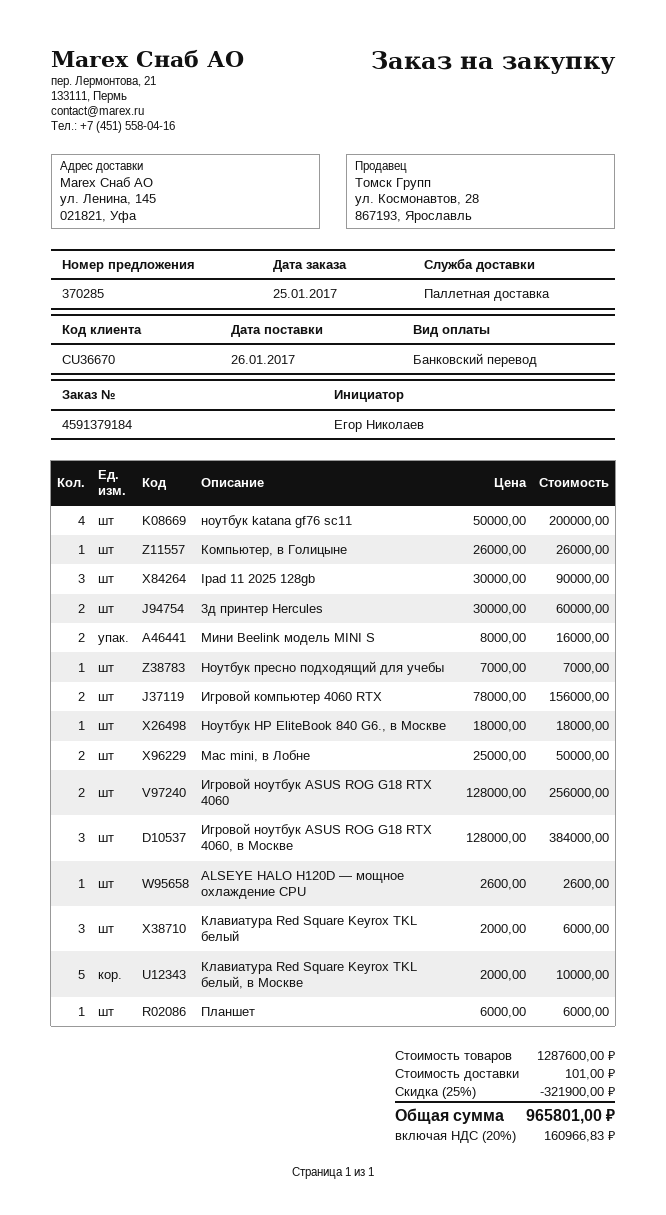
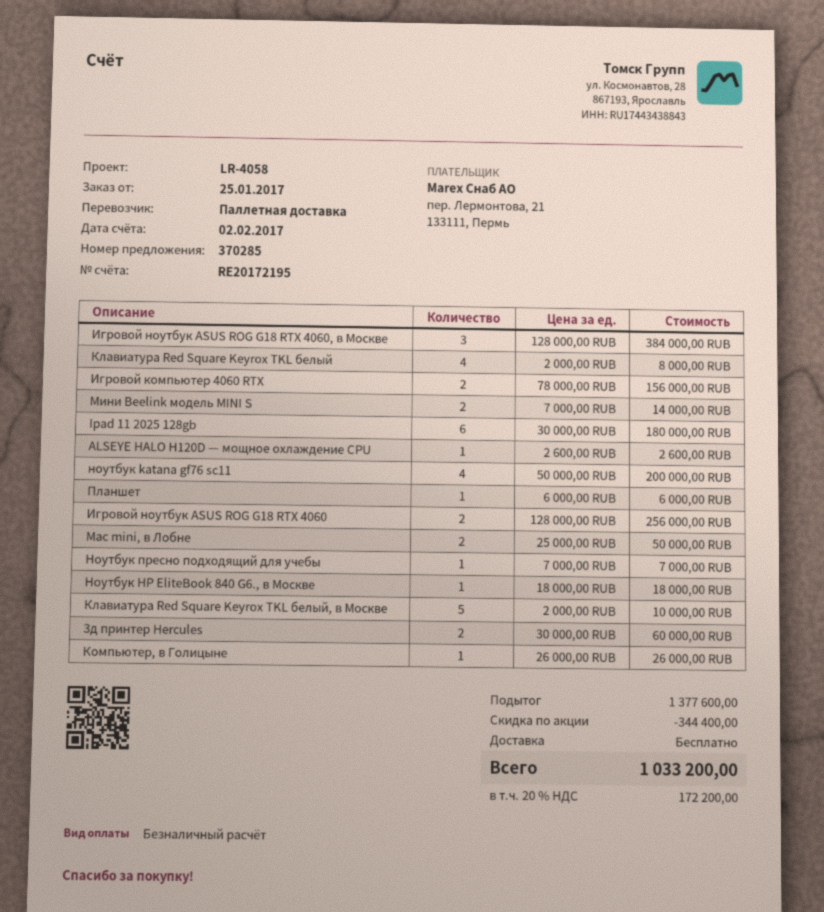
Ipad 11 2025 128gb: 3 x 30000.00 = 90000.00 -> 6 x 30000.00 = 180000.00
Мини Beelink модель MINI S: 2 x 8000.00 = 16000.00 -> 2 x 7000.00 = 14000.00
Клавиатура Red Square Keyrox TKL белый: 3 x 2000.00 = 6000.00 -> 4 x 2000.00 = 8000.00
subtotal: 1287600.00 -> 1377600.00
discount: 321900.00 -> 344400.00
shipping: 101.00 -> 0.00
tax: 20% = 160966.83 -> 20% = 172200.00
total: 965801.00 -> 1033200.00

